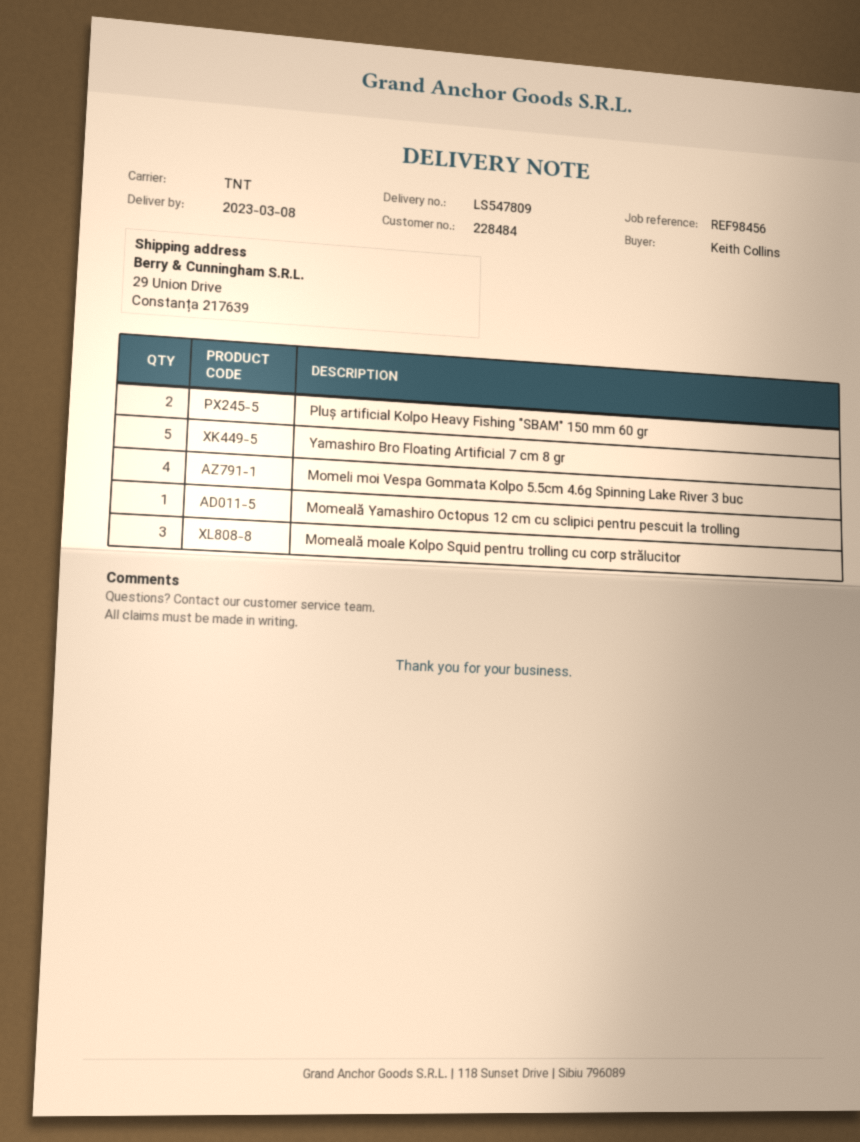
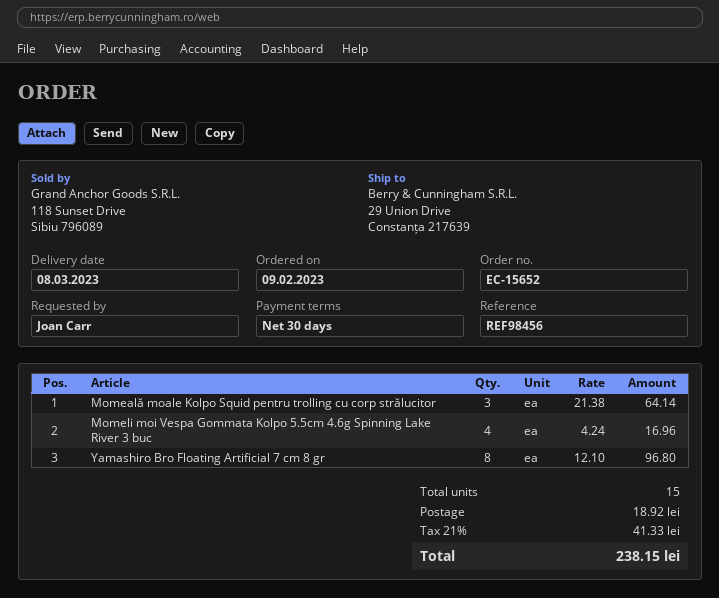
ordered by: Keith Collins -> Joan Carr
Pluș artificial Kolpo Heavy Fishing "SBAM" 150 mm 60 gr: 2 -> none
Yamashiro Bro Floating Artificial 7 cm 8 gr: 5 -> 8
Momeală Yamashiro Octopus 12 cm cu sclipici pentru pescuit la trolling: 1 -> none

